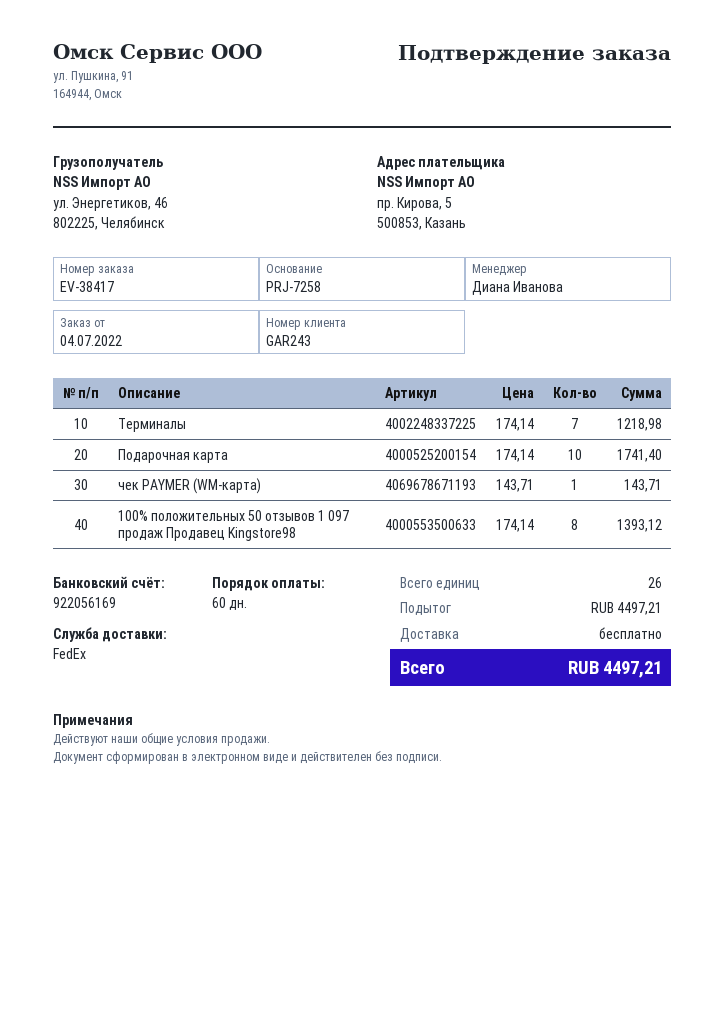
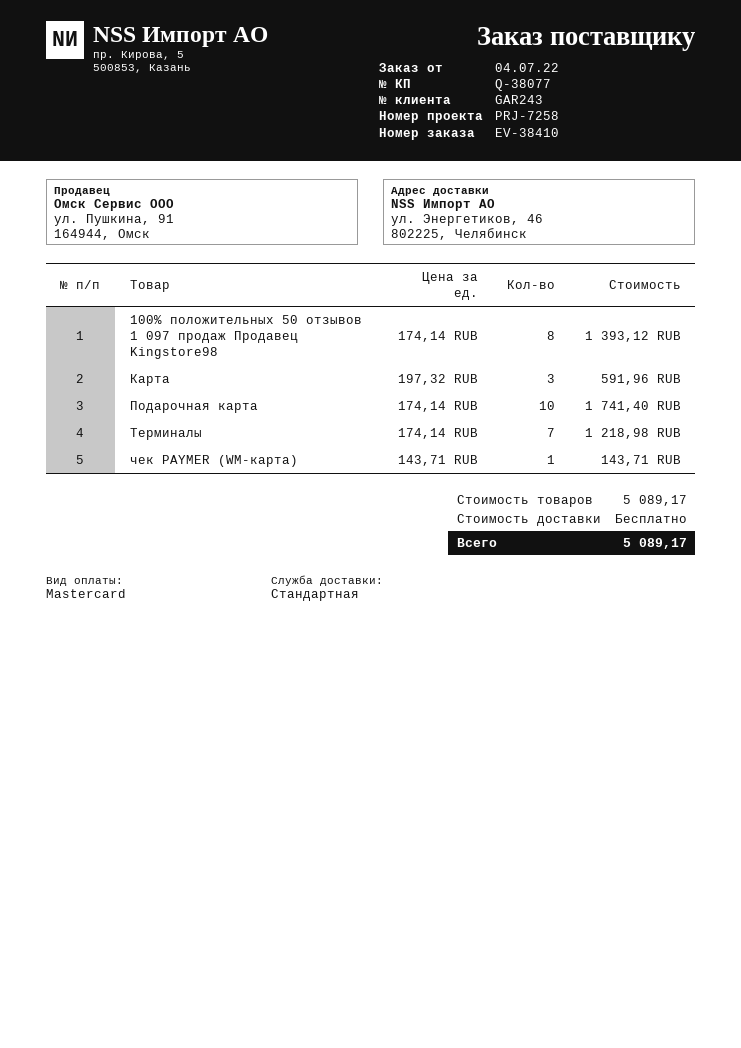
order number: EV-38417 -> EV-38410
shipping method: FedEx -> standard
Карта: none -> 3 x 197.32 = 591.96
subtotal: 4497.21 -> 5089.17
total: 4497.21 -> 5089.17

